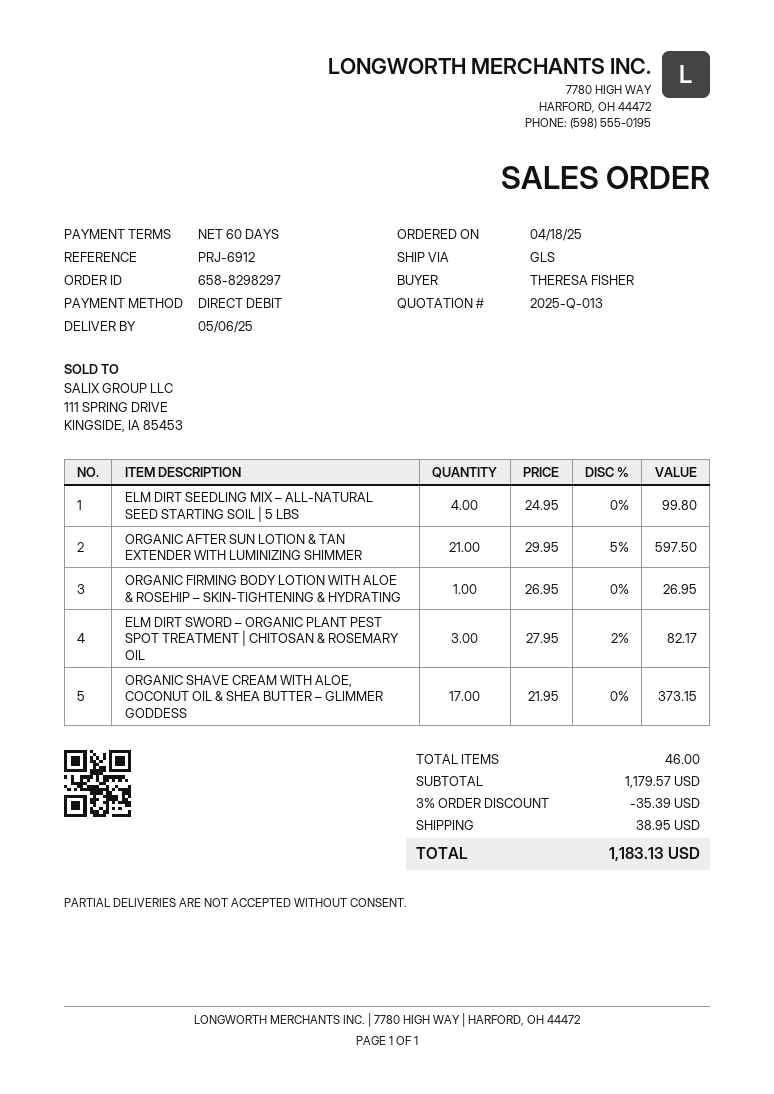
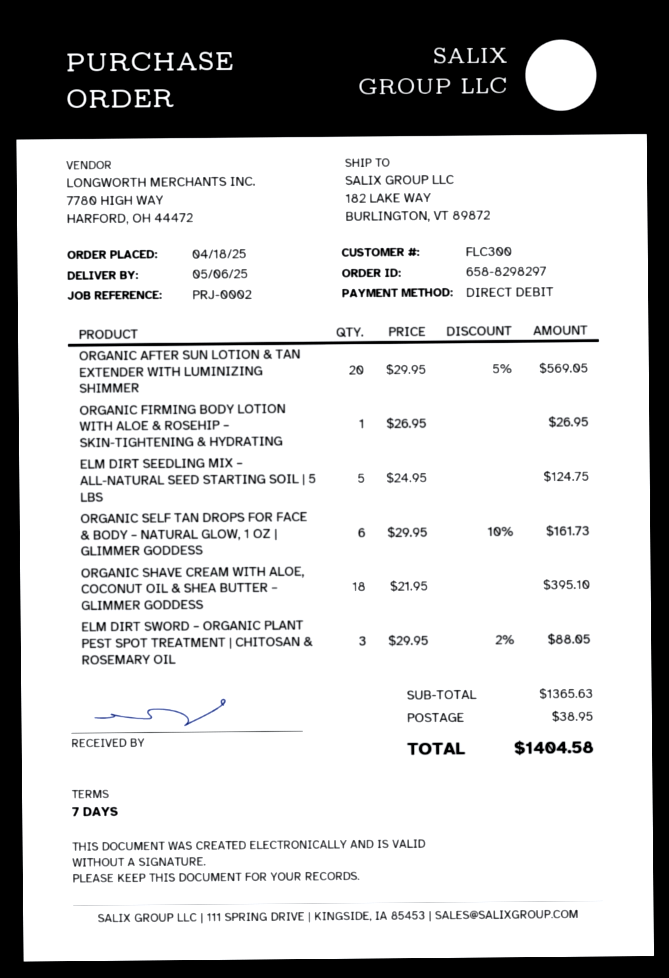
payment terms: 60 days -> 7 days
reference: PRJ-6912 -> PRJ-0002
ELM DIRT SEEDLING MIX – ALL-NATURAL SEED STARTING SOIL | 5 LBS: 4 x 24.95 = 99.80 -> 5 x 24.95 = 124.75
ORGANIC AFTER SUN LOTION & TAN EXTENDER WITH LUMINIZING SHIMMER: 21 x 29.95 - 5% = 597.50 -> 20 x 29.95 - 5% = 569.05
ELM DIRT SWORD – ORGANIC PLANT PEST SPOT TREATMENT | CHITOSAN & ROSEMARY OIL: 3 x 27.95 - 2% = 82.17 -> 3 x 29.95 - 2% = 88.05
ORGANIC SHAVE CREAM WITH ALOE, COCONUT OIL & SHEA BUTTER – GLIMMER GODDESS: 17 x 21.95 = 373.15 -> 18 x 21.95 = 395.10
ORGANIC SELF TAN DROPS FOR FACE & BODY – NATURAL GLOW, 1 OZ | GLIMMER GODDESS: none -> 6 x 29.95 - 10% = 161.73
subtotal: 1179.57 -> 1365.63
discount: 3% = 35.39 -> none
total: 1183.13 -> 1404.58

